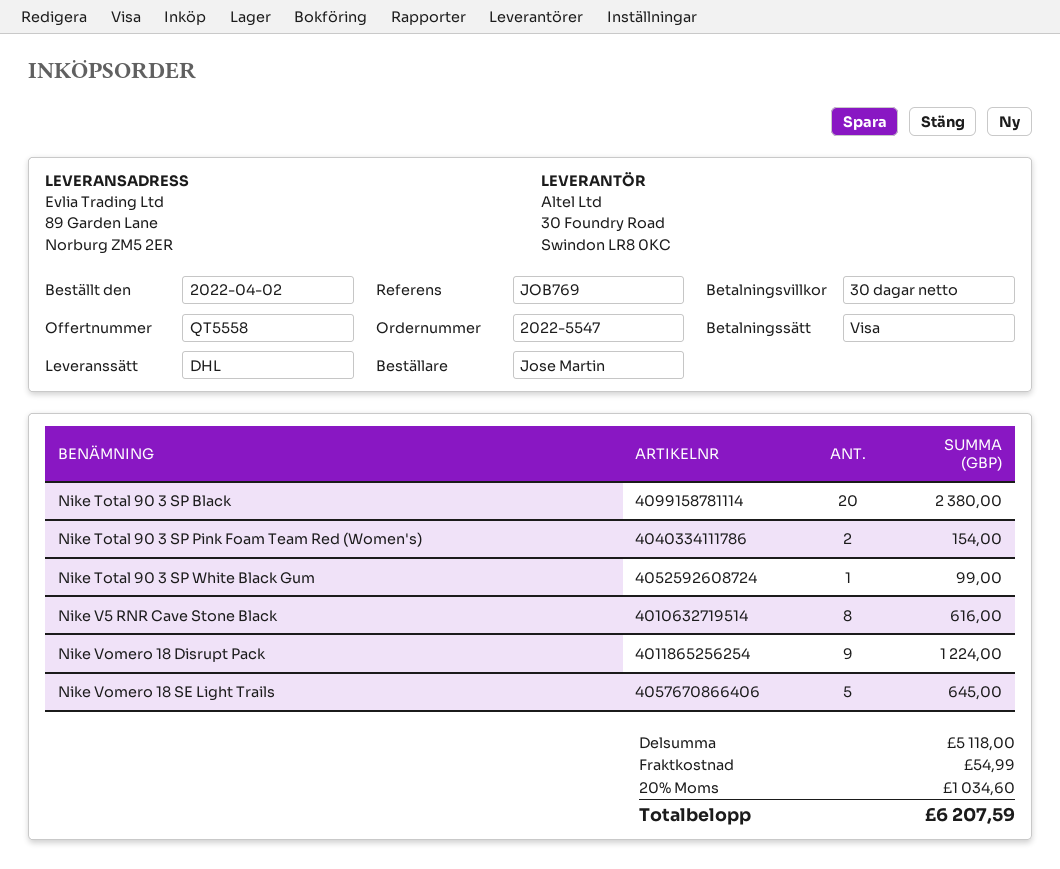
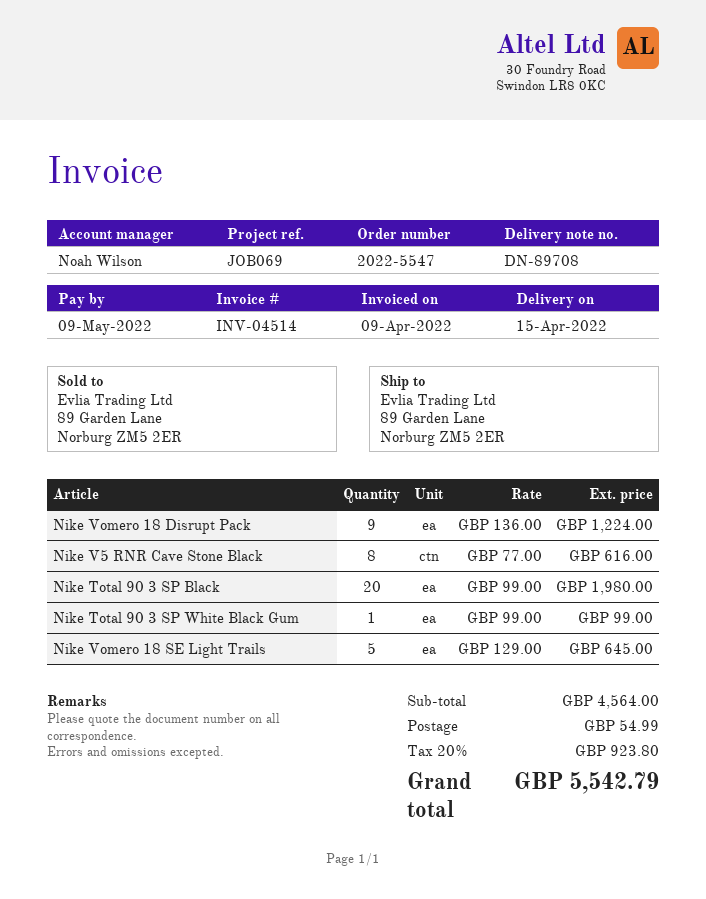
reference: JOB769 -> JOB069
Nike Total 90 3 SP Black: 20 for 2380.00 -> 20 for 1980.00
Nike Total 90 3 SP Pink Foam Team Red (Women's): 2 for 154.00 -> none
subtotal: 5118.00 -> 4564.00
tax: 20% = 1034.60 -> 20% = 923.80
total: 6207.59 -> 5542.79

